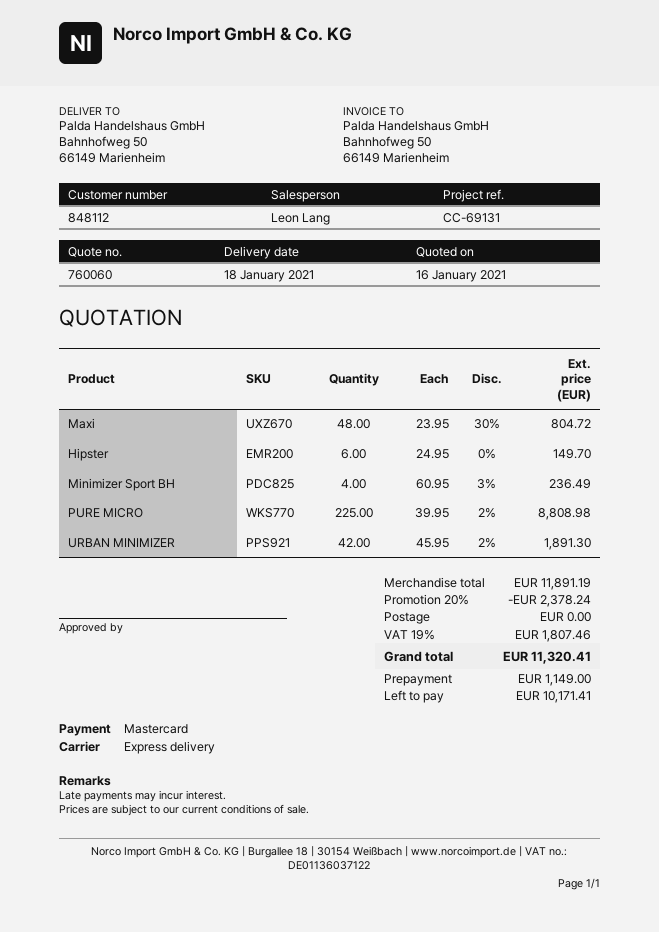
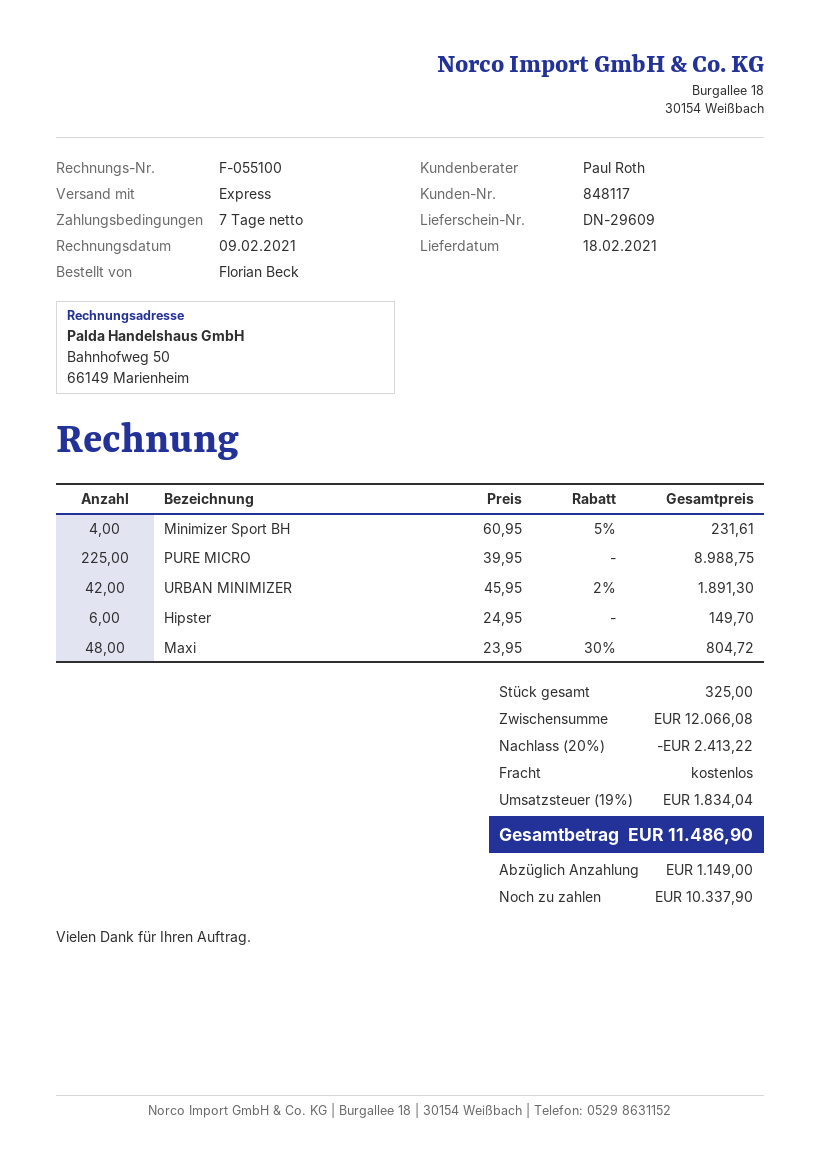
delivery date: 2021-01-18 -> 2021-02-18
customer number: 848112 -> 848117
sales rep: Leon Lang -> Paul Roth
Minimizer Sport BH: 4 x 60.95 - 3% = 236.49 -> 4 x 60.95 - 5% = 231.61
PURE MICRO: 225 x 39.95 - 2% = 8808.98 -> 225 x 39.95 = 8988.75
subtotal: 11891.19 -> 12066.08
discount: 20% = 2378.24 -> 20% = 2413.22
tax: 19% = 1807.46 -> 19% = 1834.04
total: 11320.41 -> 11486.90
balance: 10171.41 -> 10337.90

